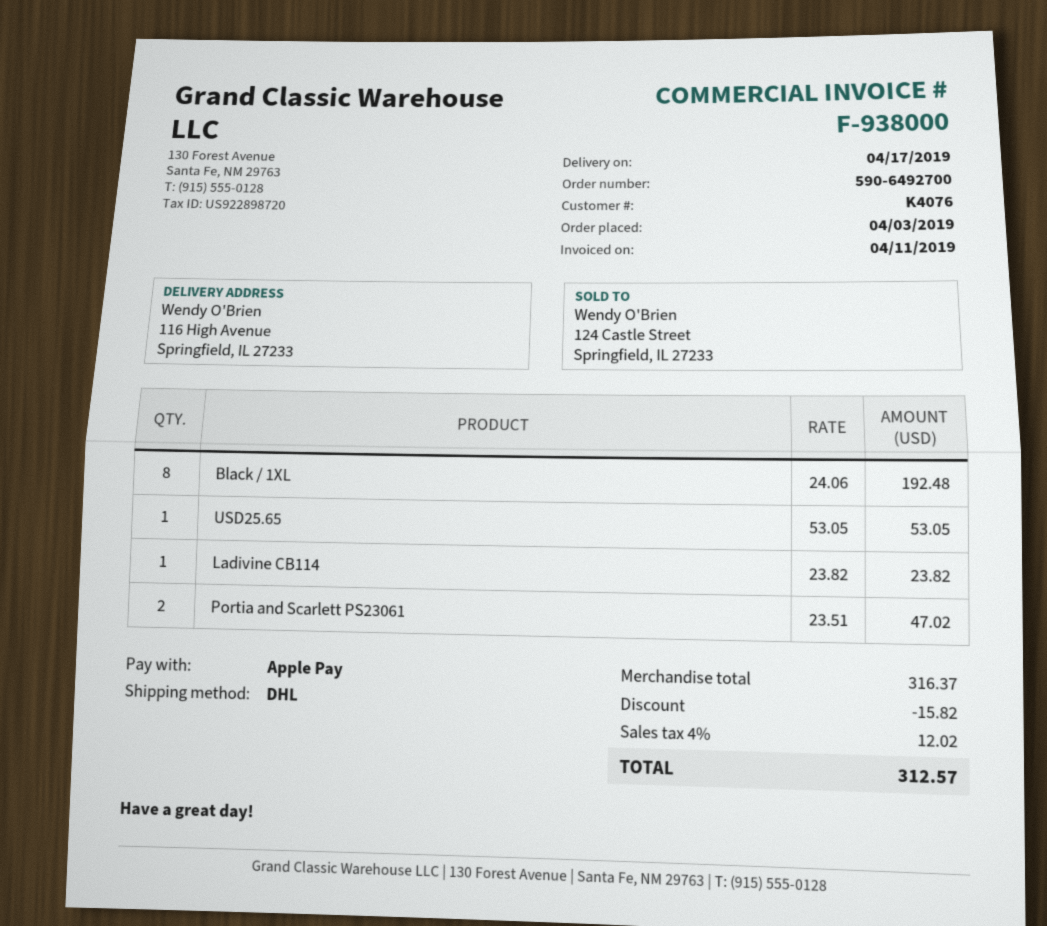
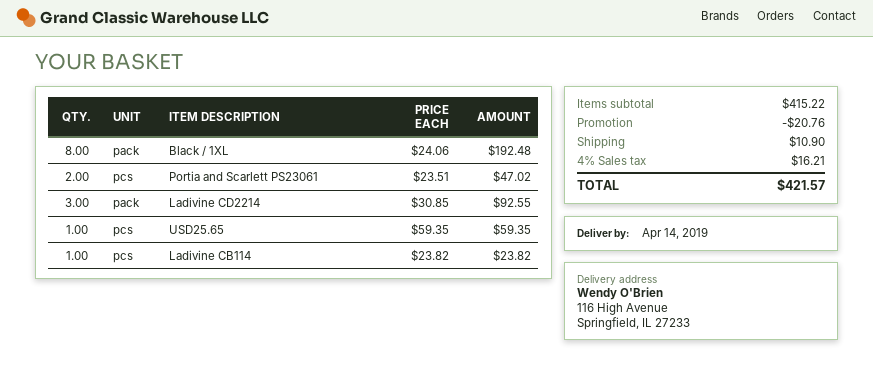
delivery date: 2019-04-17 -> 2019-04-14
USD25.65: 1 x 53.05 = 53.05 -> 1 x 59.35 = 59.35
Ladivine CD2214: none -> 3 x 30.85 = 92.55
subtotal: 316.37 -> 415.22
discount: 15.82 -> 20.76
shipping: none -> 10.90
tax: 4% = 12.02 -> 4% = 16.21
total: 312.57 -> 421.57

